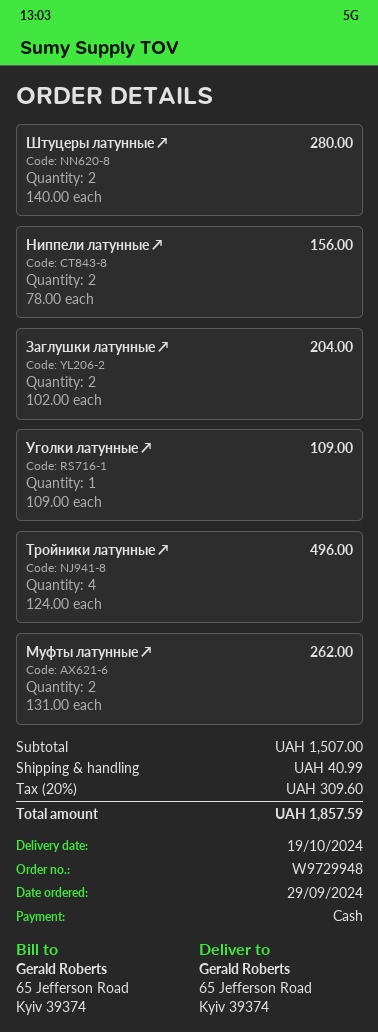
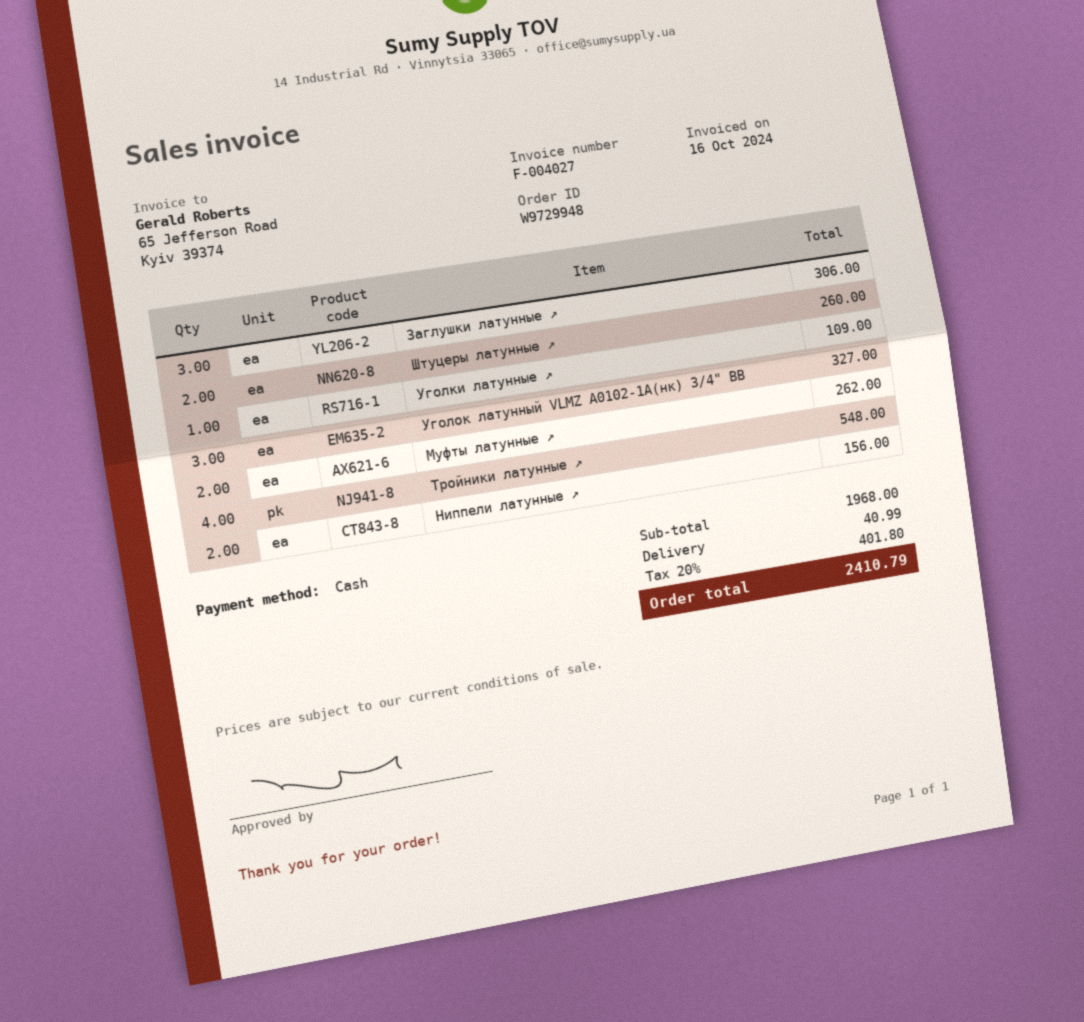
Штуцеры латунные ↗: 2 for 280.00 -> 2 for 260.00
Заглушки латунные ↗: 2 for 204.00 -> 3 for 306.00
Тройники латунные ↗: 4 for 496.00 -> 4 for 548.00
Уголок латунный VLMZ А0102-1А(нк) 3/4" ВВ: none -> 3 for 327.00
subtotal: 1507.00 -> 1968.00
tax: 20% = 309.60 -> 20% = 401.80
total: 1857.59 -> 2410.79

